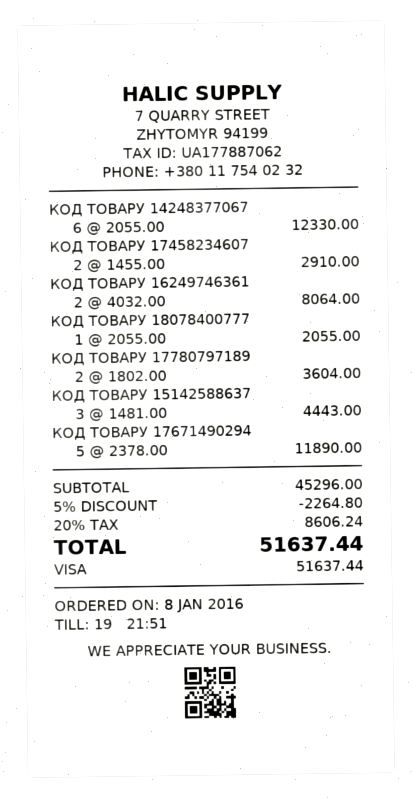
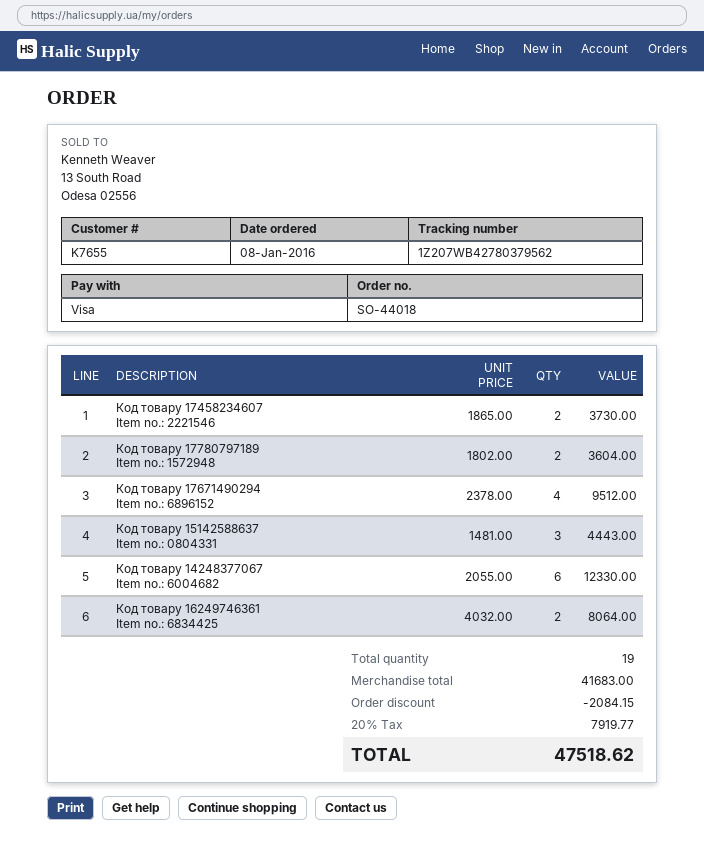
КОД ТОВАРУ 17458234607: 2 x 1455.00 = 2910.00 -> 2 x 1865.00 = 3730.00
КОД ТОВАРУ 18078400777: 1 x 2055.00 = 2055.00 -> none
КОД ТОВАРУ 17671490294: 5 x 2378.00 = 11890.00 -> 4 x 2378.00 = 9512.00
subtotal: 45296.00 -> 41683.00
discount: 2264.80 -> 2084.15
tax: 20% = 8606.24 -> 20% = 7919.77
total: 51637.44 -> 47518.62

